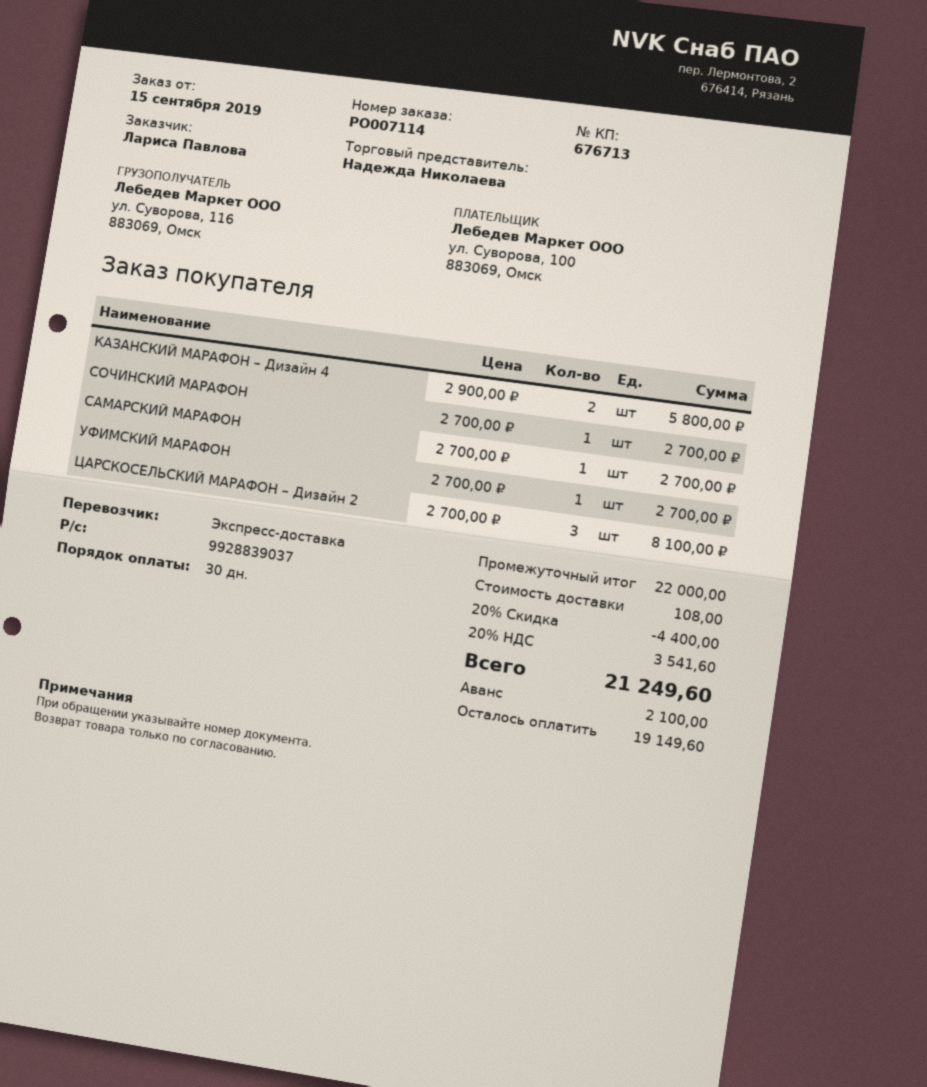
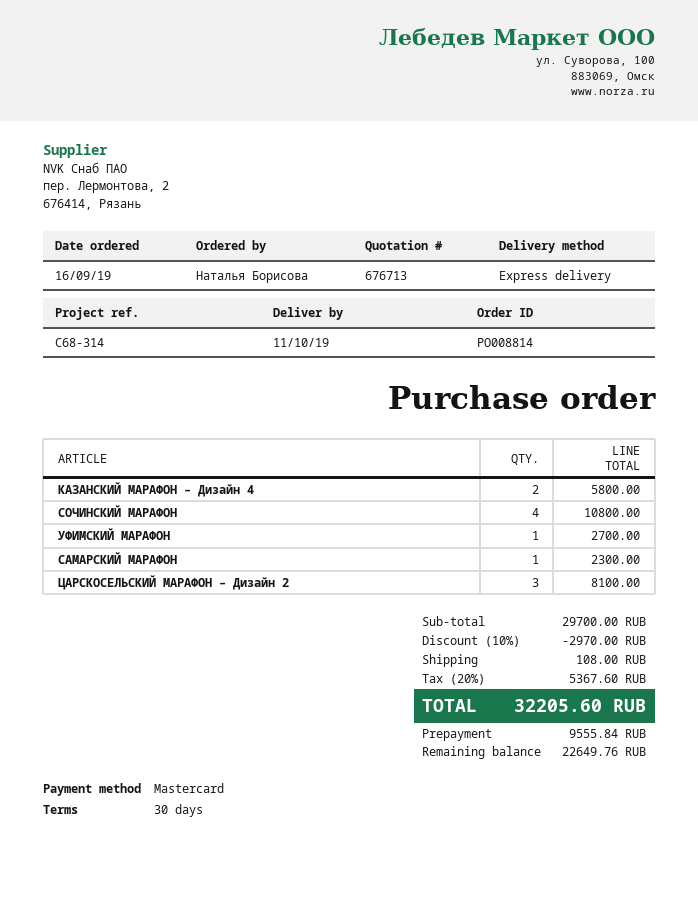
order number: PO007114 -> PO008814
order date: 2019-09-15 -> 2019-09-16
ordered by: Лариса Павлова -> Наталья Борисова
СОЧИНСКИЙ МАРАФОН: 1 for 2700.00 -> 4 for 10800.00
САМАРСКИЙ МАРАФОН: 1 for 2700.00 -> 1 for 2300.00
subtotal: 22000.00 -> 29700.00
discount: 20% = 4400.00 -> 10% = 2970.00
tax: 20% = 3541.60 -> 20% = 5367.60
total: 21249.60 -> 32205.60
deposit: 2100.00 -> 9555.84
balance: 19149.60 -> 22649.76

